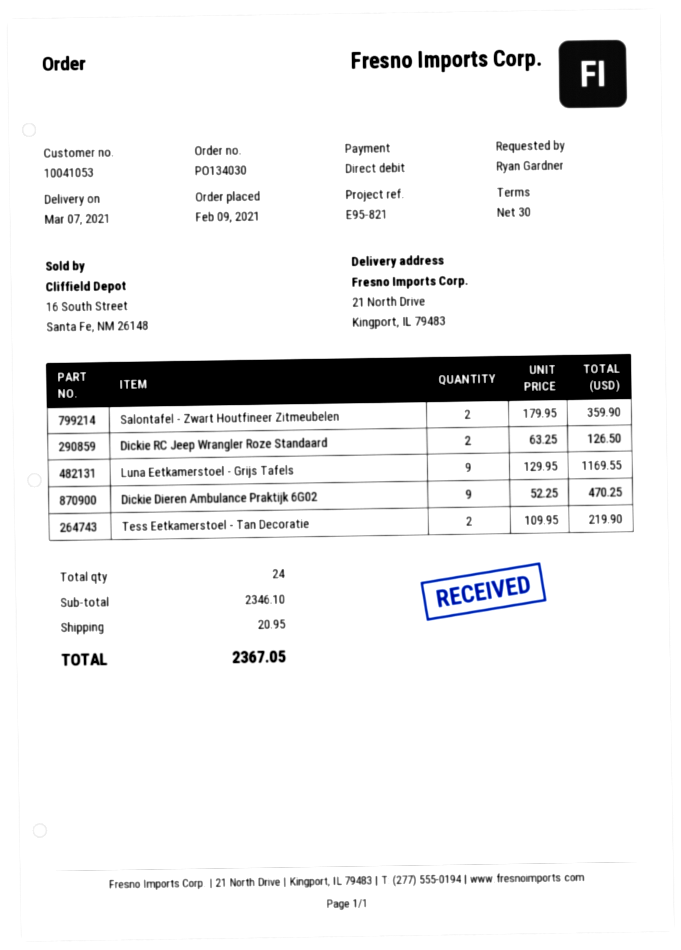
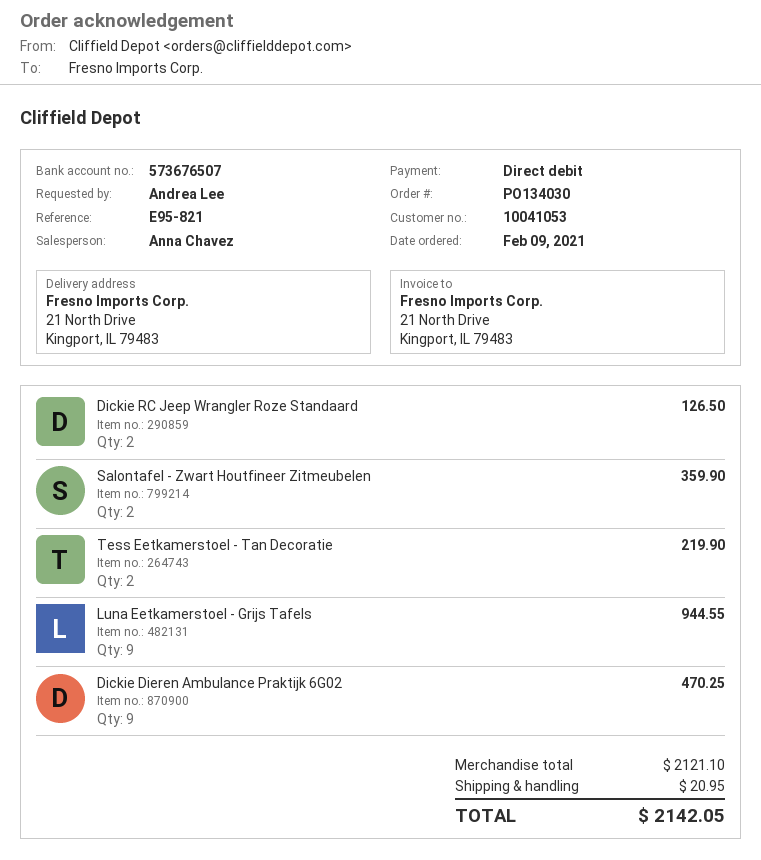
ordered by: Ryan Gardner -> Andrea Lee
Luna Eetkamerstoel - Grijs Tafels: 9 for 1169.55 -> 9 for 944.55
subtotal: 2346.10 -> 2121.10
total: 2367.05 -> 2142.05

